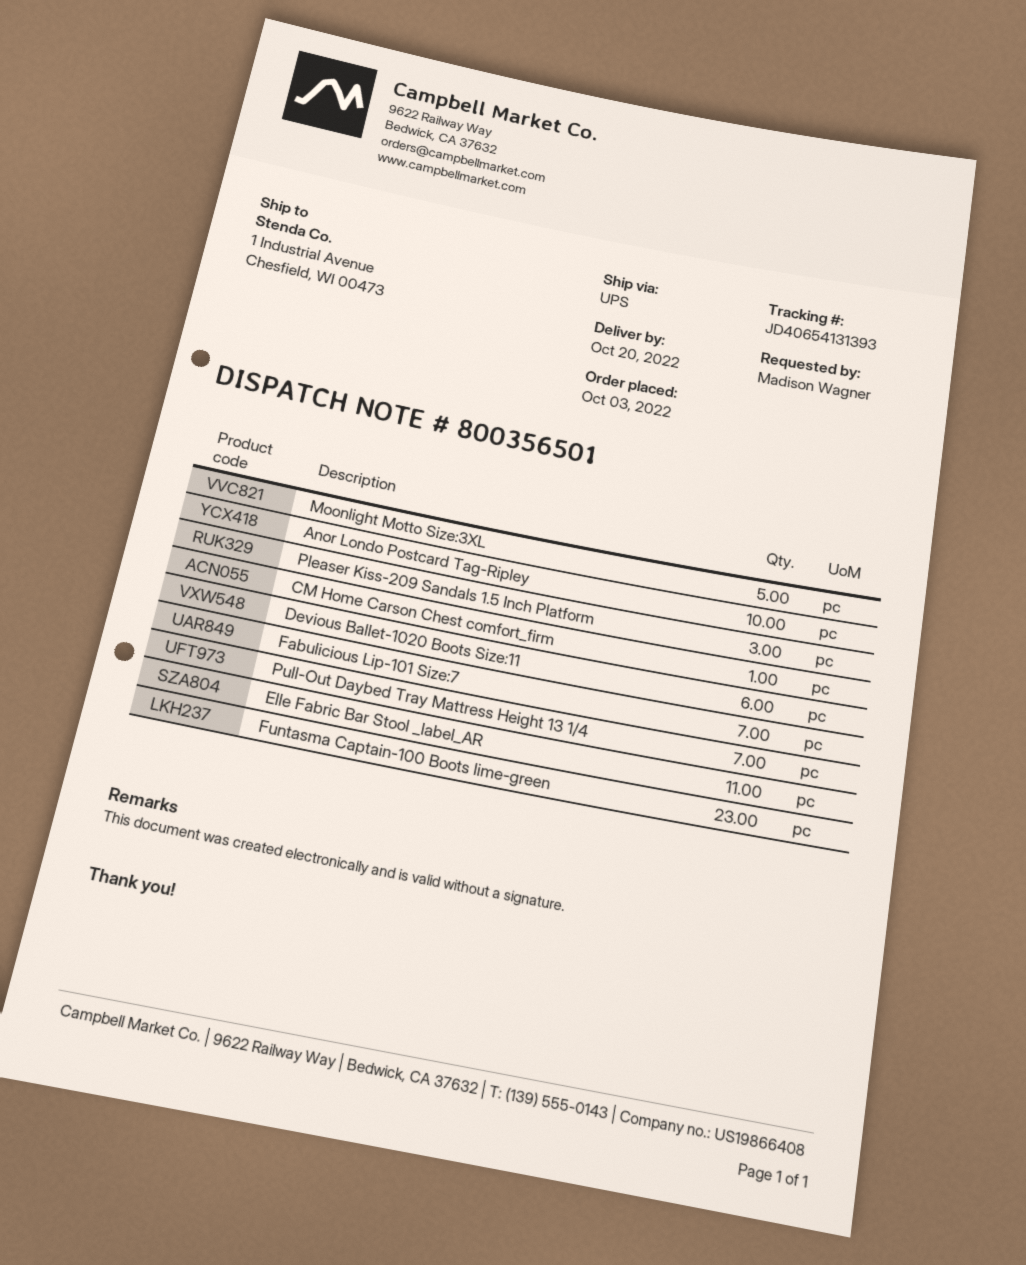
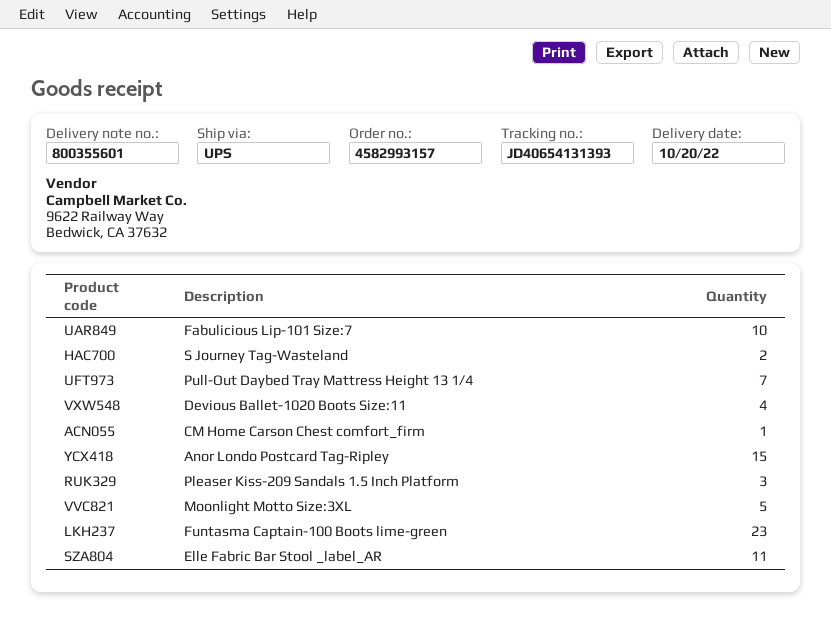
delivery note number: 800356501 -> 800355601
Anor Londo Postcard Tag-Ripley: 10 -> 15
Devious Ballet-1020 Boots Size:11: 6 -> 4
Fabulicious Lip-101 Size:7: 7 -> 10
S Journey Tag-Wasteland: none -> 2

